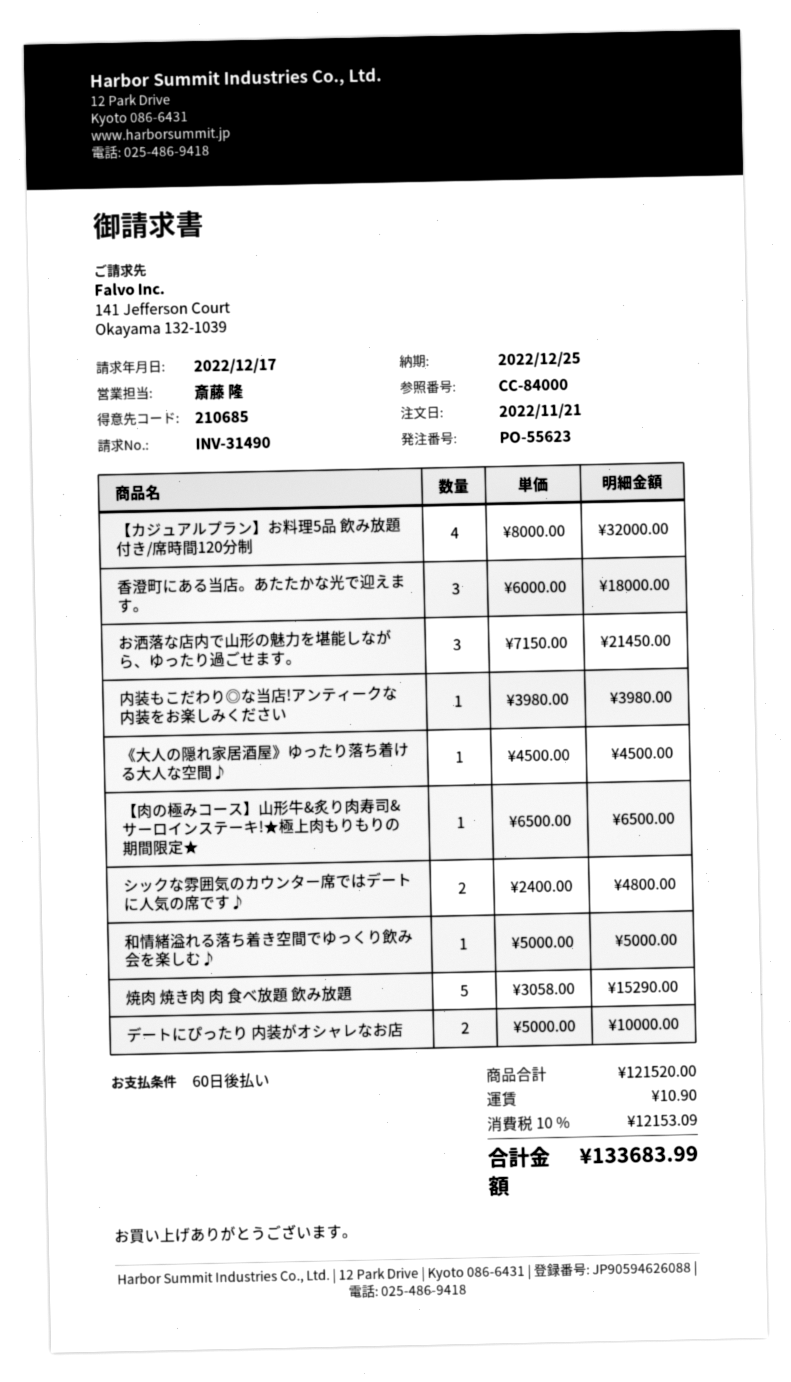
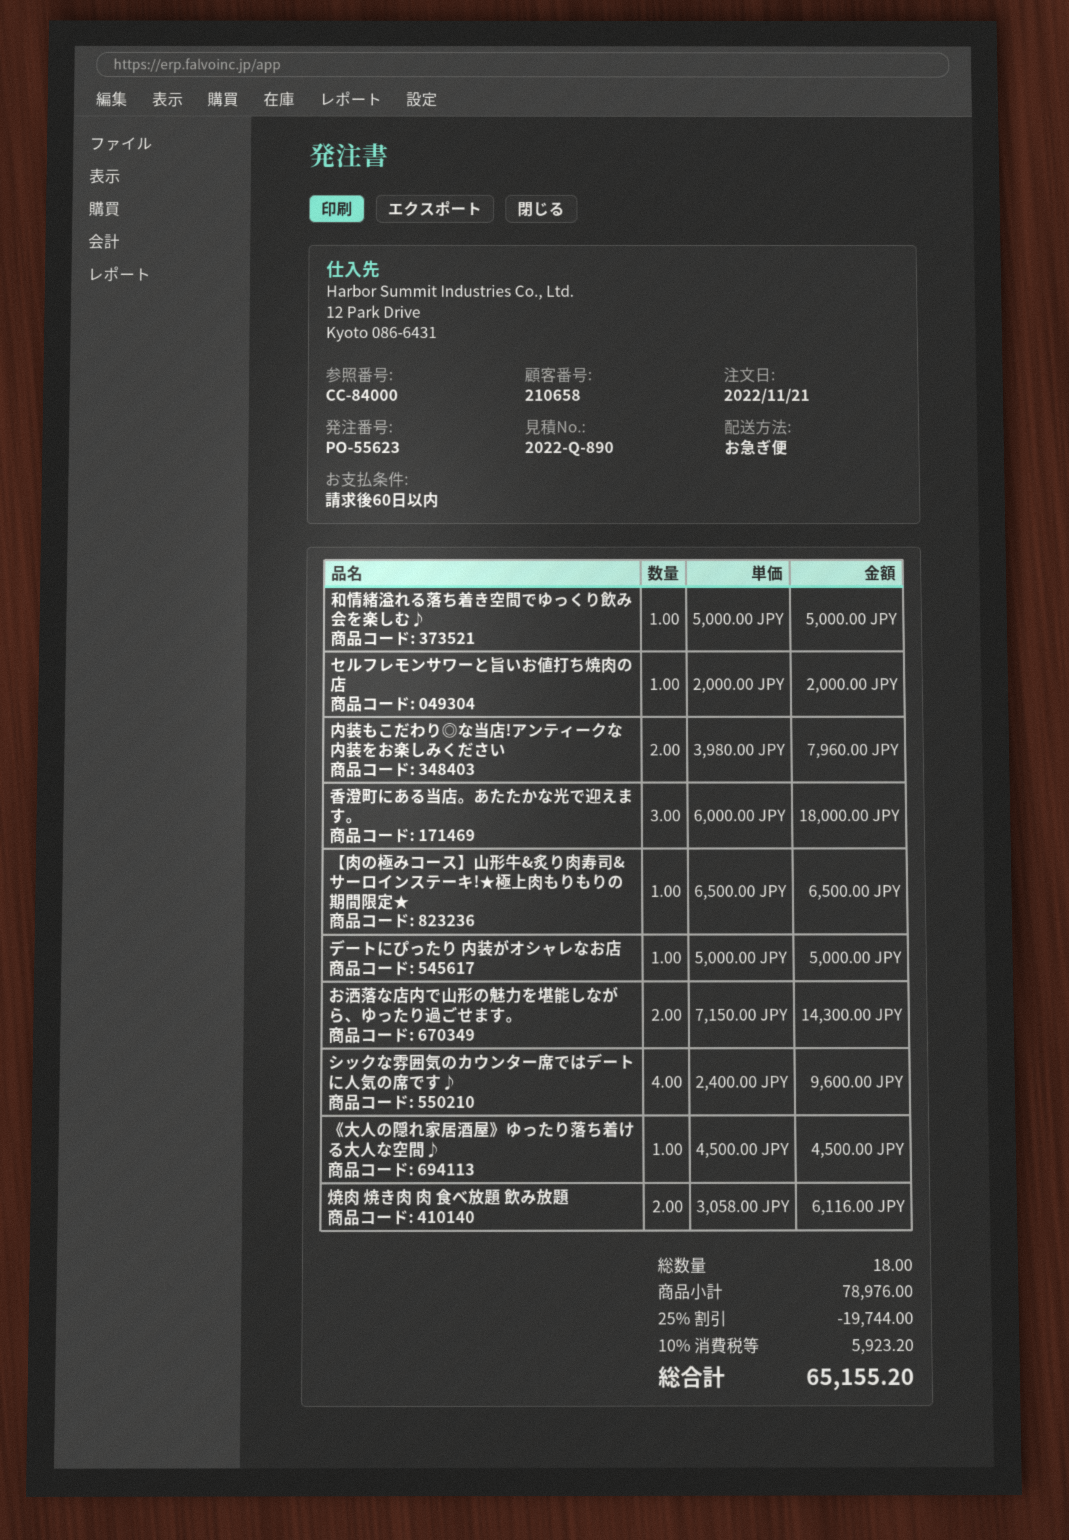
customer number: 210685 -> 210658
【カジュアルプラン】お料理5品 飲み放題付き/席時間120分制: 4 x 8000.00 = 32000.00 -> none
お洒落な店内で山形の魅力を堪能しながら、ゆったり過ごせます。: 3 x 7150.00 = 21450.00 -> 2 x 7150.00 = 14300.00
内装もこだわり◎な当店!アンティークな内装をお楽しみください: 1 x 3980.00 = 3980.00 -> 2 x 3980.00 = 7960.00
シックな雰囲気のカウンター席ではデートに人気の席です♪: 2 x 2400.00 = 4800.00 -> 4 x 2400.00 = 9600.00
焼肉 焼き肉 肉 食べ放題 飲み放題: 5 x 3058.00 = 15290.00 -> 2 x 3058.00 = 6116.00
デートにぴったり 内装がオシャレなお店: 2 x 5000.00 = 10000.00 -> 1 x 5000.00 = 5000.00
セルフレモンサワーと旨いお値打ち焼肉の店: none -> 1 x 2000.00 = 2000.00
subtotal: 121520.00 -> 78976.00
discount: none -> 25% = 19744.00
shipping: 10.90 -> none
tax: 10% = 12153.09 -> 10% = 5923.20
total: 133683.99 -> 65155.20

